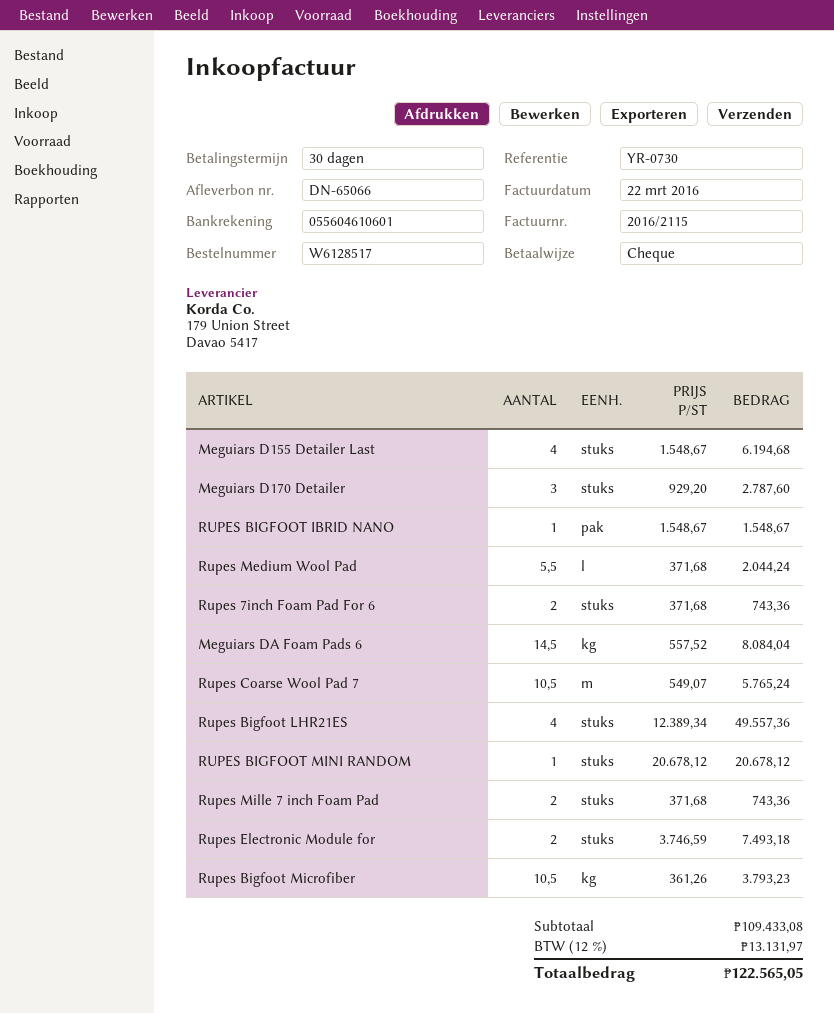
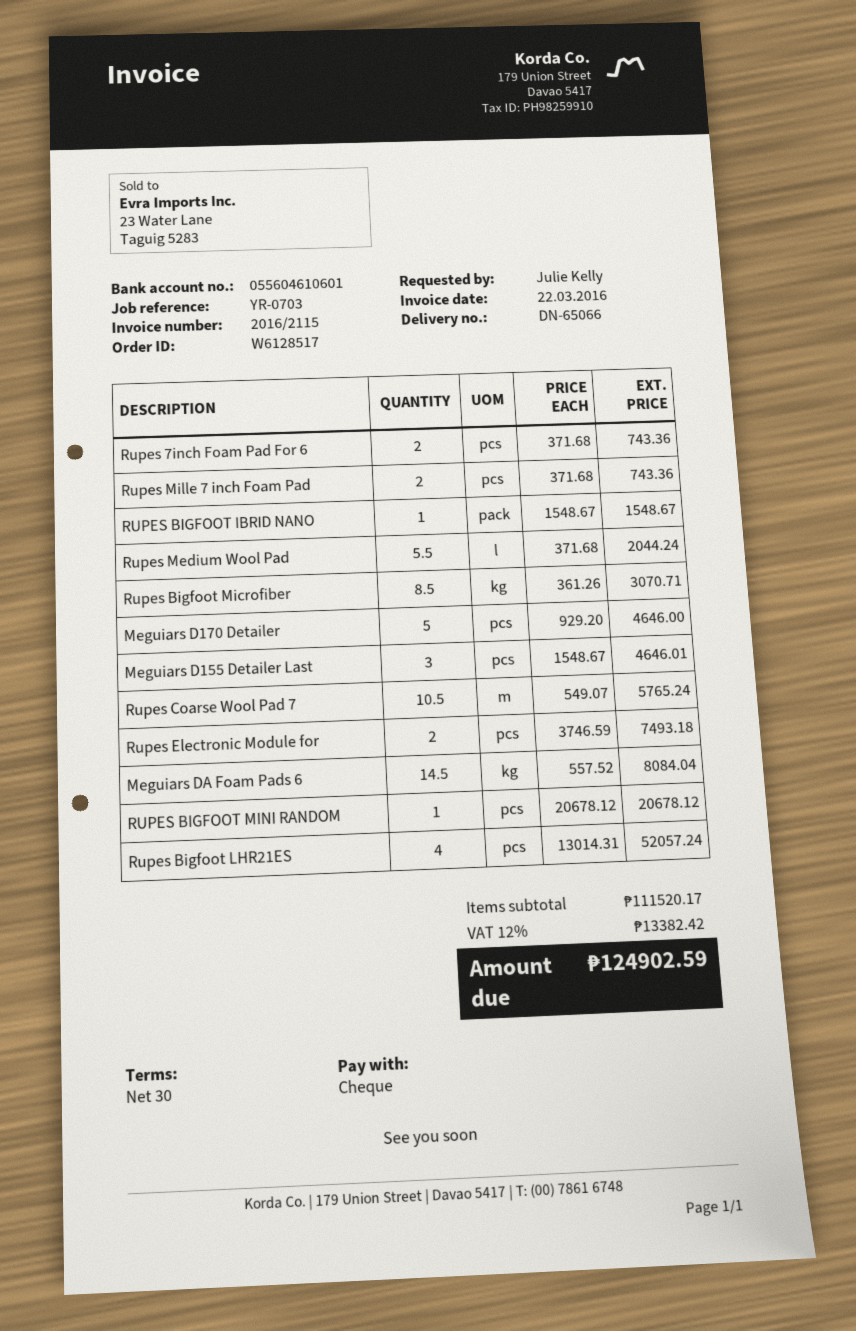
reference: YR-0730 -> YR-0703
Meguiars D155 Detailer Last: 4 x 1548.67 = 6194.68 -> 3 x 1548.67 = 4646.01
Meguiars D170 Detailer: 3 x 929.20 = 2787.60 -> 5 x 929.20 = 4646.00
Rupes Bigfoot LHR21ES: 4 x 12389.34 = 49557.36 -> 4 x 13014.31 = 52057.24
Rupes Bigfoot Microfiber: 10.5 x 361.26 = 3793.23 -> 8.5 x 361.26 = 3070.71
subtotal: 109433.08 -> 111520.17
tax: 12% = 13131.97 -> 12% = 13382.42
total: 122565.05 -> 124902.59

